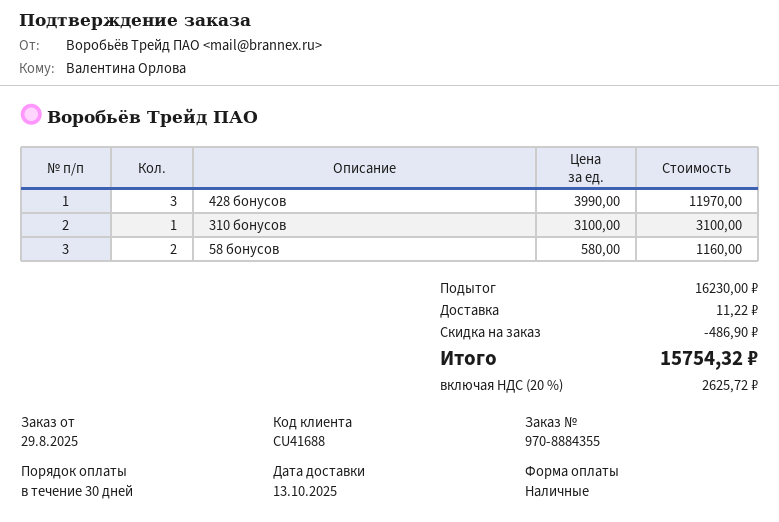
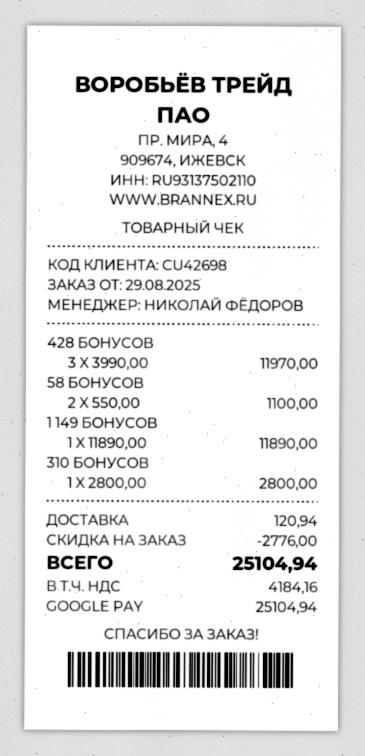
customer number: CU41688 -> CU42698
payment method: cash -> Google Pay
310 бонусов: 1 x 3100.00 = 3100.00 -> 1 x 2800.00 = 2800.00
58 бонусов: 2 x 580.00 = 1160.00 -> 2 x 550.00 = 1100.00
1 149 БОНУСОВ: none -> 1 x 11890.00 = 11890.00
discount: 486.90 -> 2776.00
shipping: 11.22 -> 120.94
tax: 2625.72 -> 4184.16
total: 15754.32 -> 25104.94

